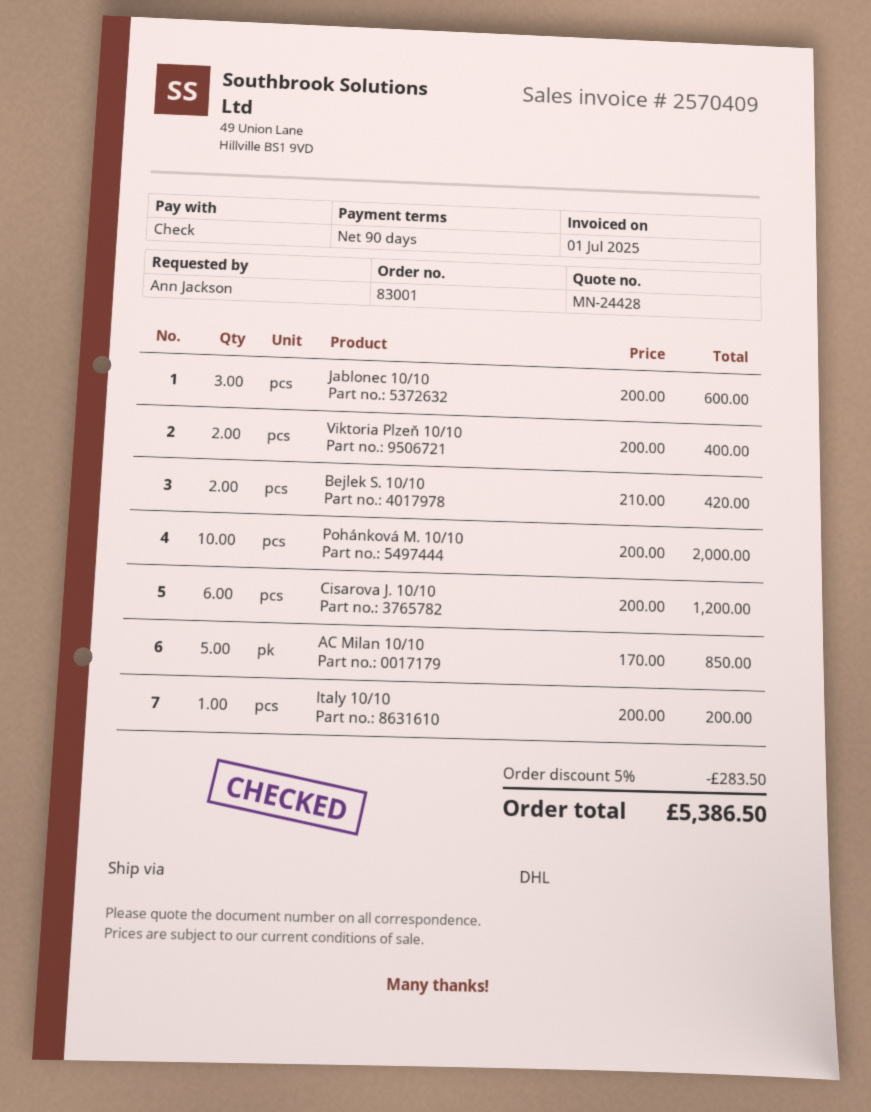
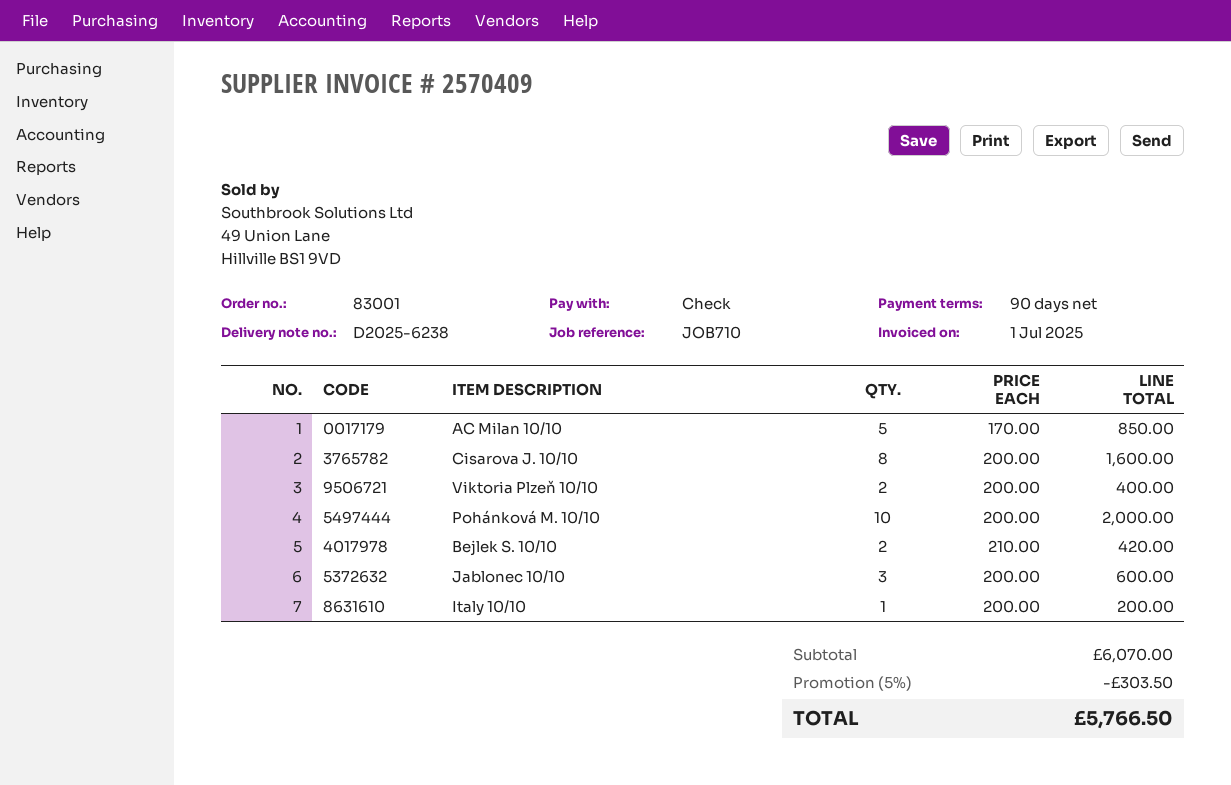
Cisarova J. 10/10: 6 x 200.00 = 1200.00 -> 8 x 200.00 = 1600.00
discount: 5% = 283.50 -> 5% = 303.50
total: 5386.50 -> 5766.50

